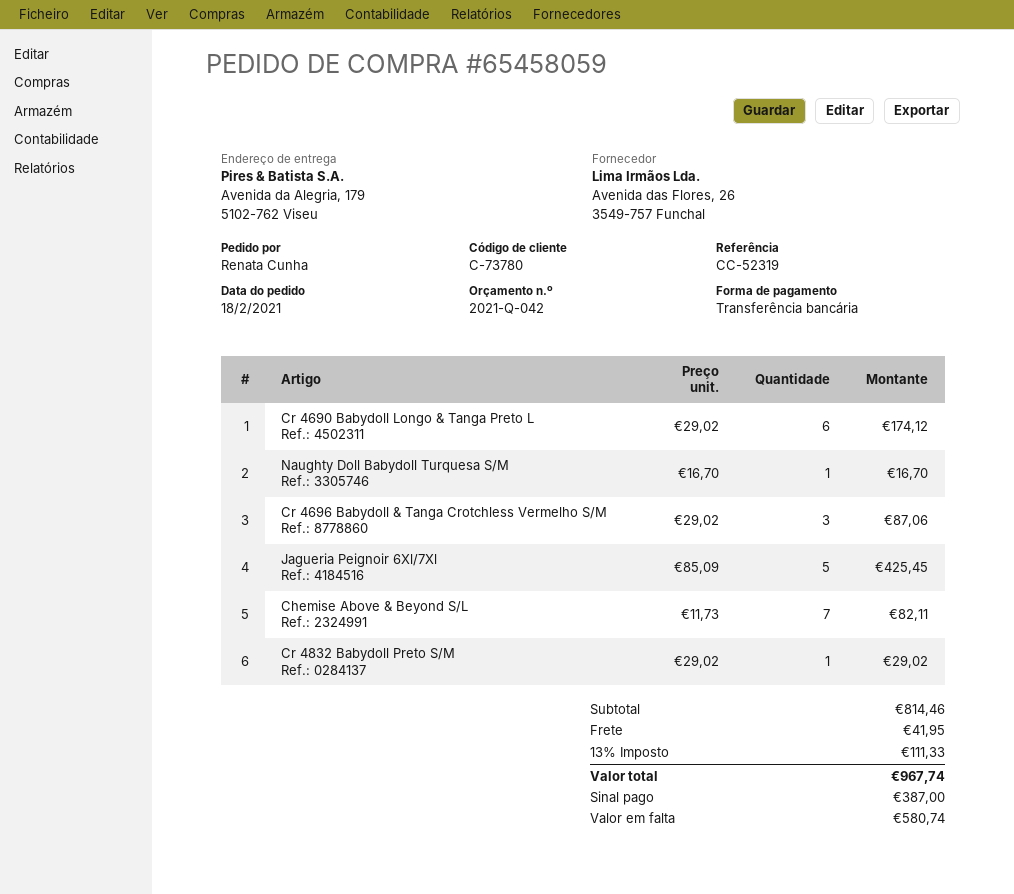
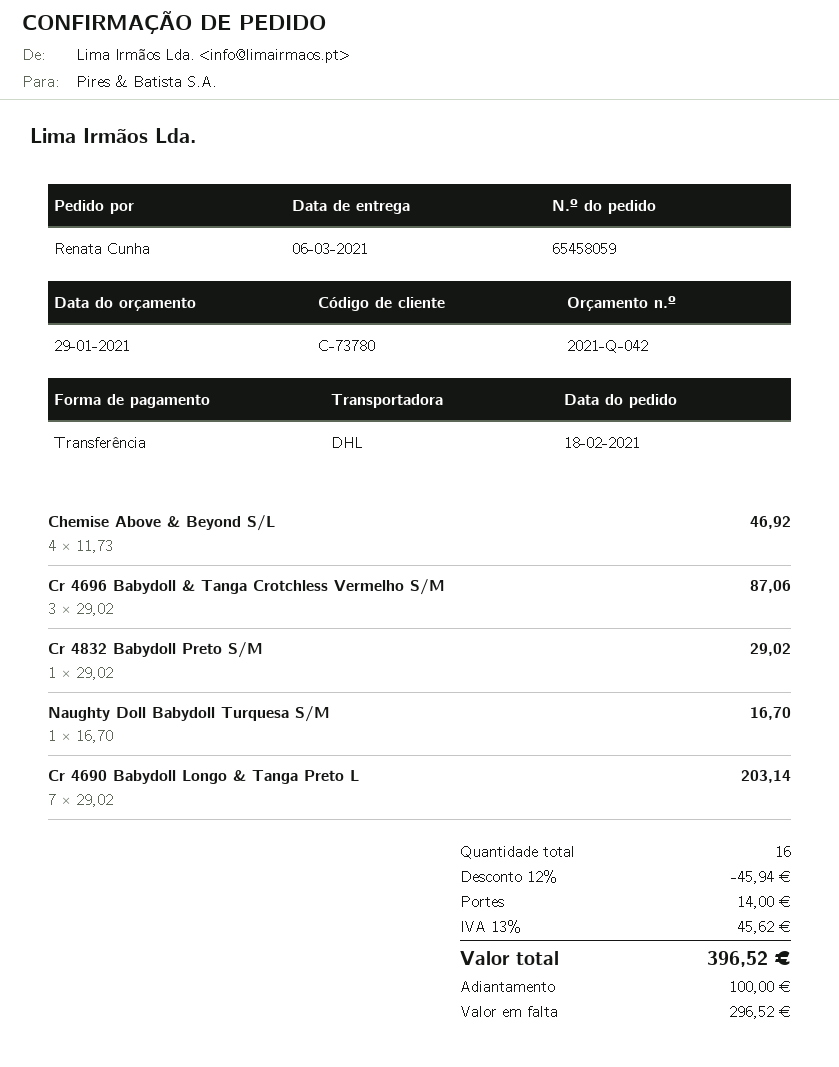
Cr 4690 Babydoll Longo & Tanga Preto L: 6 x 29.02 = 174.12 -> 7 x 29.02 = 203.14
Jagueria Peignoir 6Xl/7Xl: 5 x 85.09 = 425.45 -> none
Chemise Above & Beyond S/L: 7 x 11.73 = 82.11 -> 4 x 11.73 = 46.92
discount: none -> 12% = 45.94
shipping: 41.95 -> 14.00
tax: 13% = 111.33 -> 13% = 45.62
total: 967.74 -> 396.52
deposit: 387.00 -> 100.00
balance: 580.74 -> 296.52

